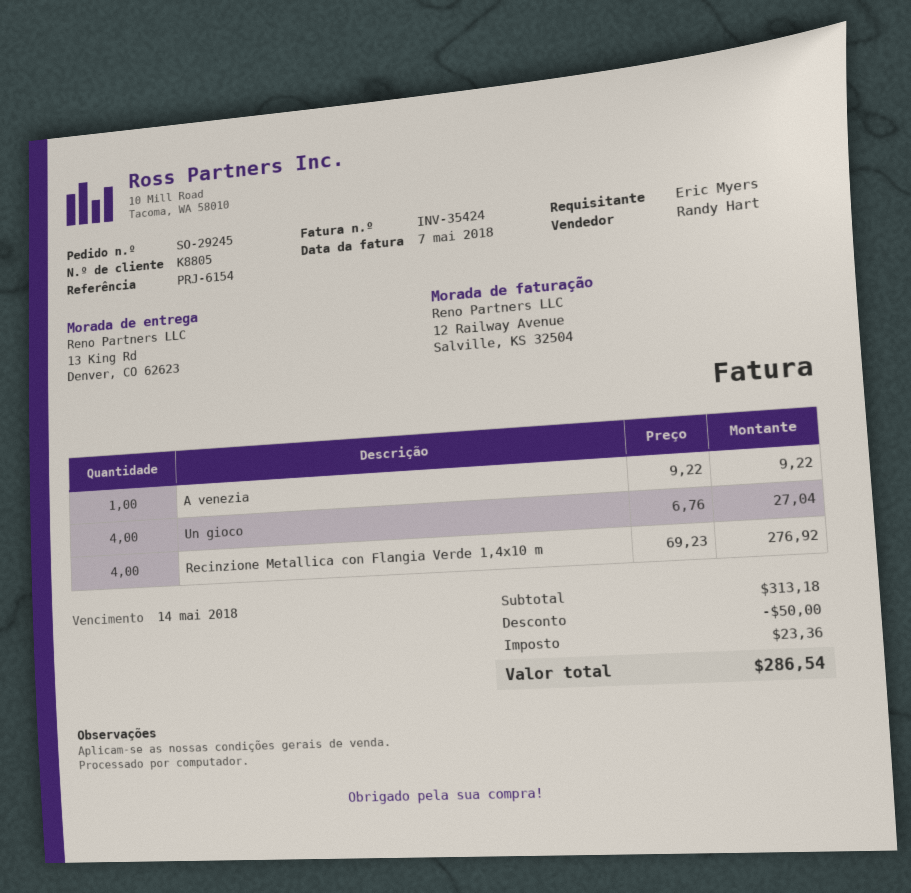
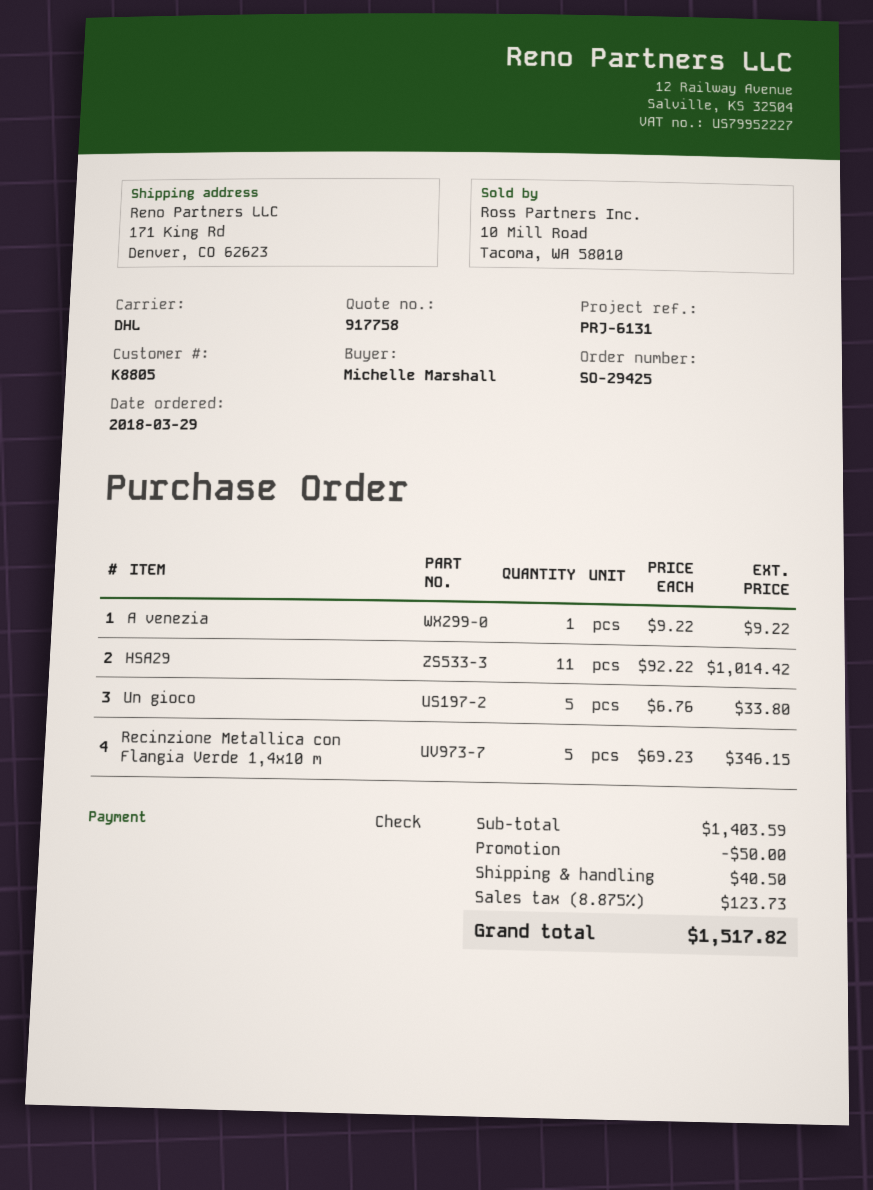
order number: SO-29245 -> SO-29425
reference: PRJ-6154 -> PRJ-6131
ordered by: Eric Myers -> Michelle Marshall
ship to: 13 King Rd, Denver, CO 62623 -> 171 King Rd, Denver, CO 62623
Un gioco: 4 x 6.76 = 27.04 -> 5 x 6.76 = 33.80
Recinzione Metallica con Flangia Verde 1,4x10 m: 4 x 69.23 = 276.92 -> 5 x 69.23 = 346.15
HSA29: none -> 11 x 92.22 = 1014.42
subtotal: 313.18 -> 1403.59
shipping: none -> 40.50
tax: 23.36 -> 123.73
total: 286.54 -> 1517.82

